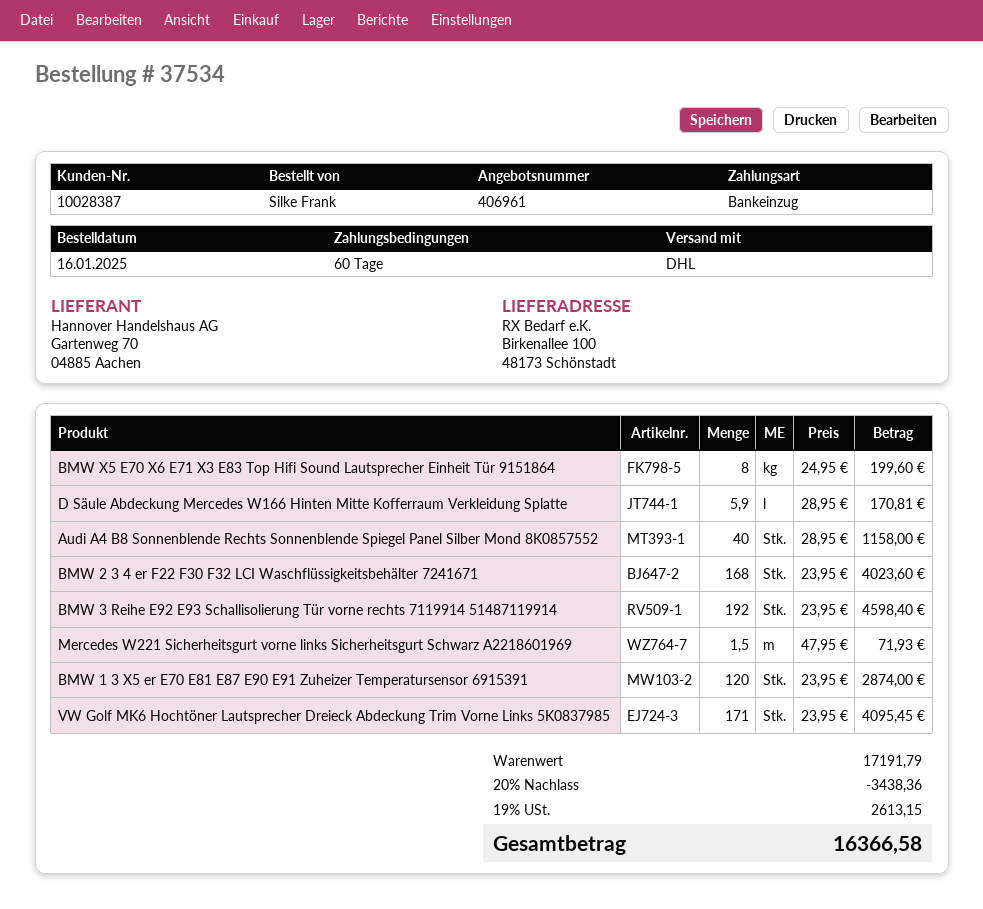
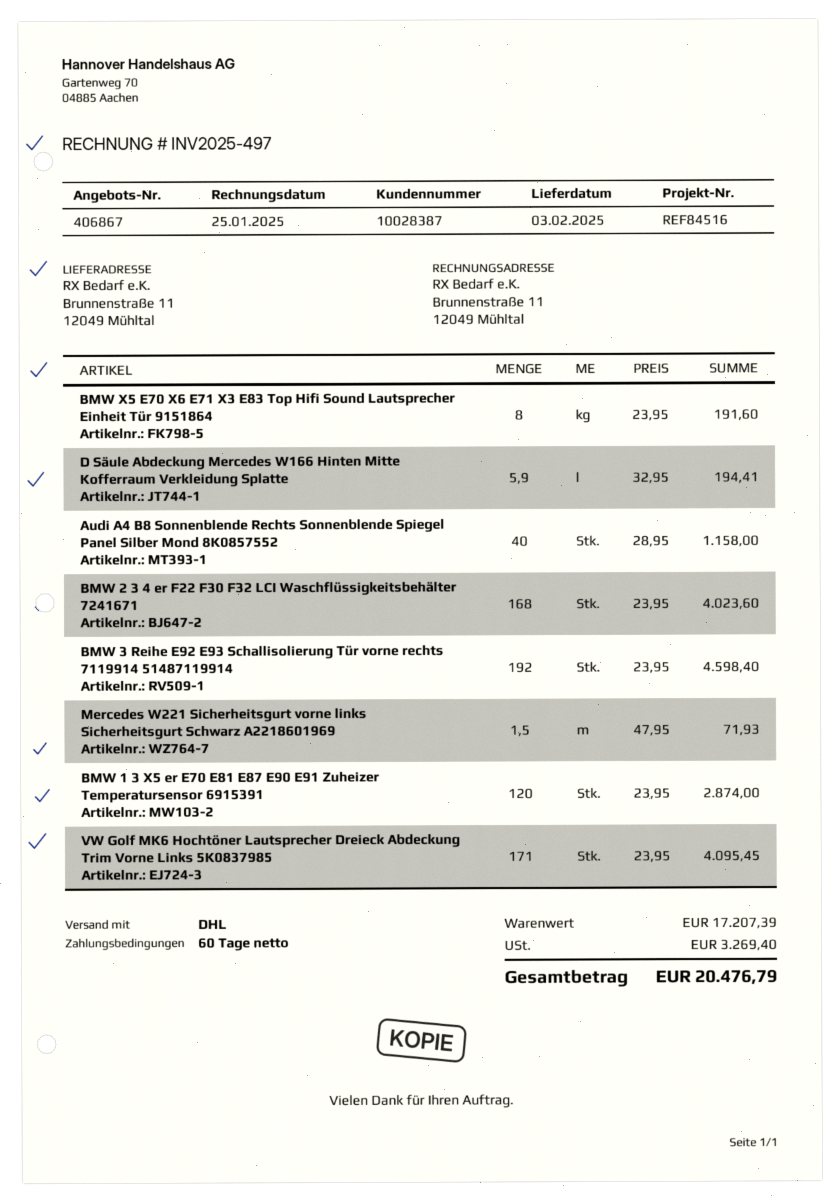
quote number: 406961 -> 406867
ship to: Birkenallee 100, 48173 Schönstadt -> Brunnenstraße 11, 12049 Mühltal
BMW X5 E70 X6 E71 X3 E83 Top Hifi Sound Lautsprecher Einheit Tür 9151864: 8 x 24.95 = 199.60 -> 8 x 23.95 = 191.60
D Säule Abdeckung Mercedes W166 Hinten Mitte Kofferraum Verkleidung Splatte: 5.9 x 28.95 = 170.81 -> 5.9 x 32.95 = 194.41
subtotal: 17191.79 -> 17207.39
discount: 20% = 3438.36 -> none
tax: 2613.15 -> 3269.40
total: 16366.58 -> 20476.79

